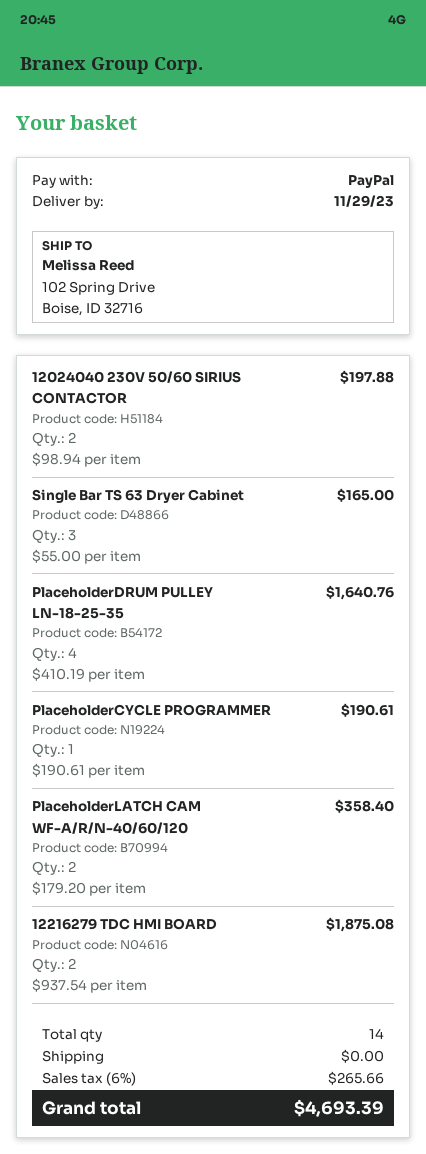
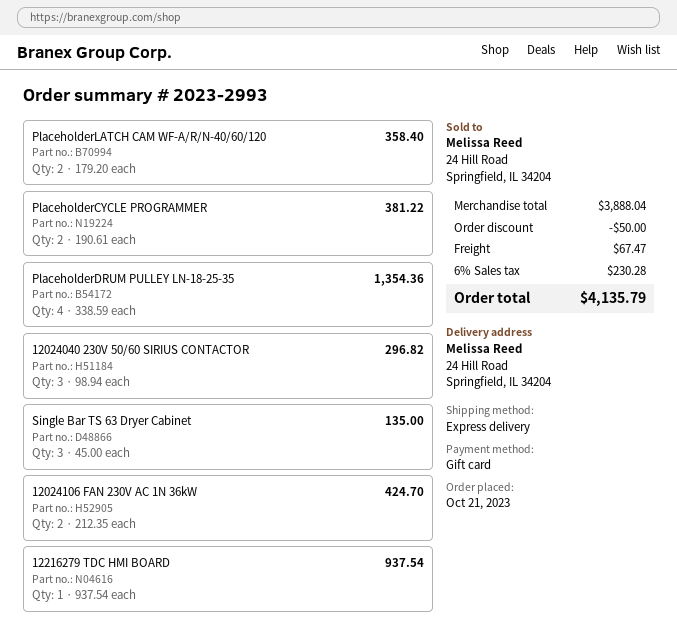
payment method: PayPal -> gift card
ship to: 102 Spring Drive, Boise, ID 32716 -> 24 Hill Road, Springfield, IL 34204
12024040 230V 50/60 SIRIUS CONTACTOR: 2 x 98.94 = 197.88 -> 3 x 98.94 = 296.82
Single Bar TS 63 Dryer Cabinet: 3 x 55.00 = 165.00 -> 3 x 45.00 = 135.00
PlaceholderDRUM PULLEY LN-18-25-35: 4 x 410.19 = 1640.76 -> 4 x 338.59 = 1354.36
PlaceholderCYCLE PROGRAMMER: 1 x 190.61 = 190.61 -> 2 x 190.61 = 381.22
12216279 TDC HMI BOARD: 2 x 937.54 = 1875.08 -> 1 x 937.54 = 937.54
12024106 FAN 230V AC 1N 36kW: none -> 2 x 212.35 = 424.70
discount: none -> 50.00
shipping: 0.00 -> 67.47
tax: 6% = 265.66 -> 6% = 230.28
total: 4693.39 -> 4135.79

